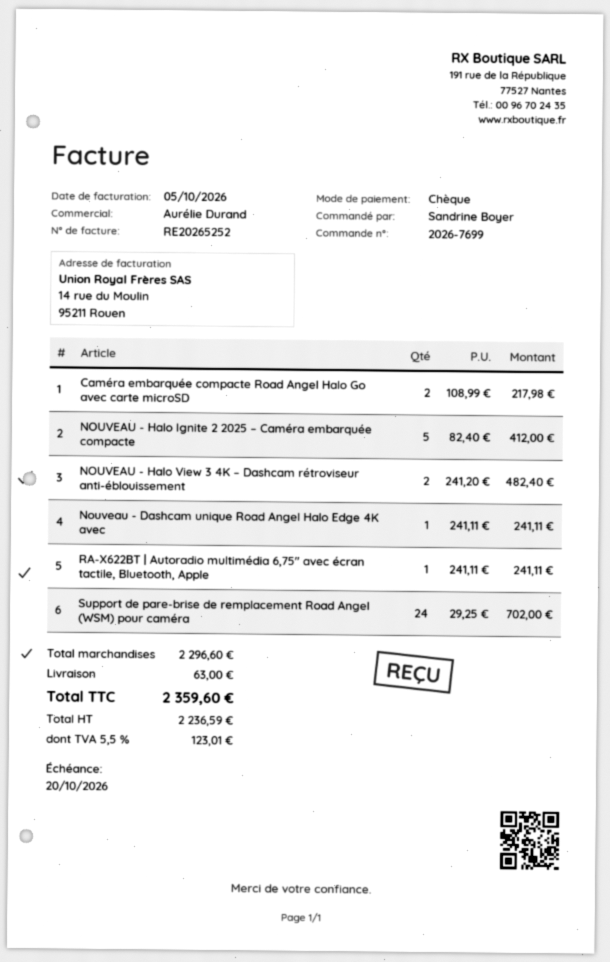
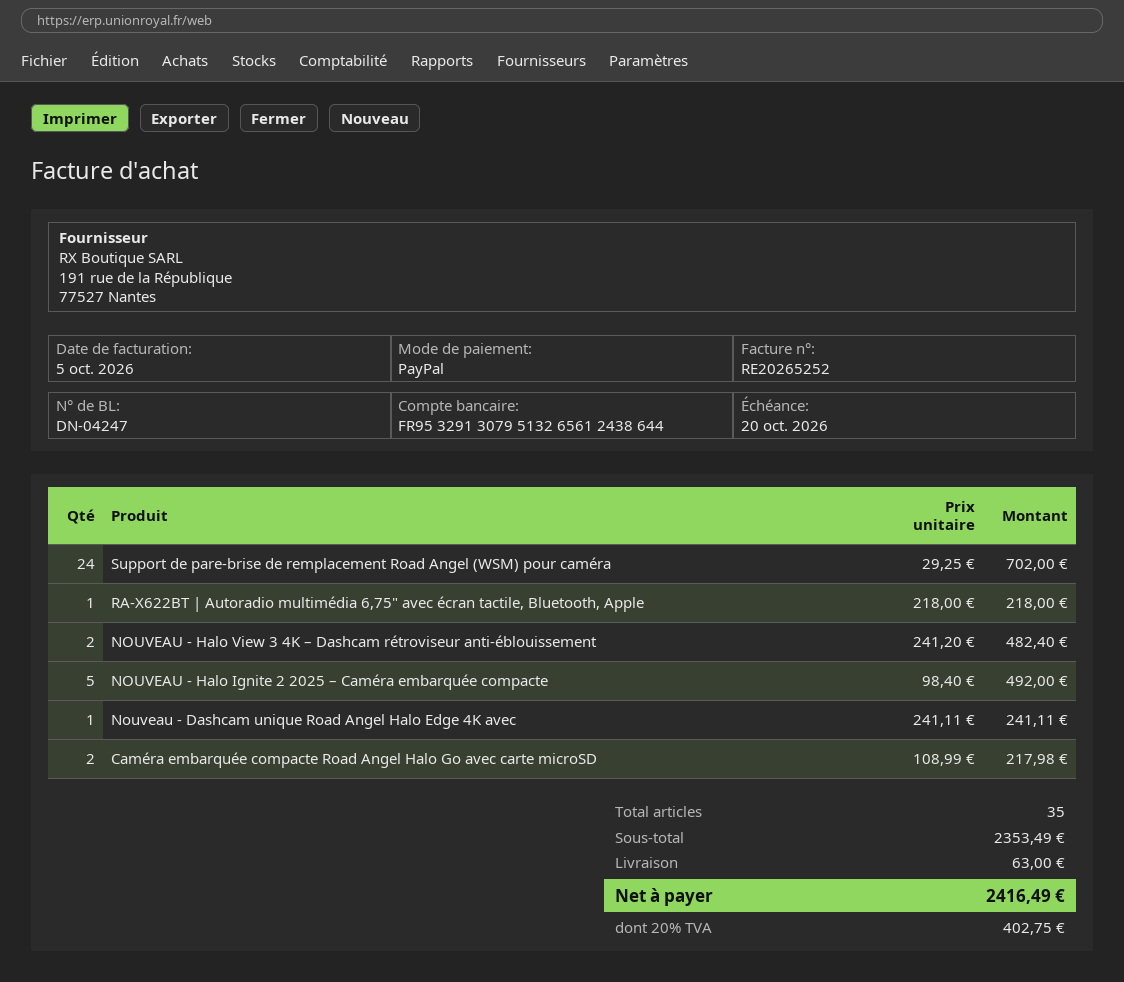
payment method: cheque -> PayPal
NOUVEAU - Halo Ignite 2 2025 – Caméra embarquée compacte: 5 x 82.40 = 412.00 -> 5 x 98.40 = 492.00
RA-X622BT | Autoradio multimédia 6,75" avec écran tactile, Bluetooth, Apple: 1 x 241.11 = 241.11 -> 1 x 218.00 = 218.00
subtotal: 2296.60 -> 2353.49
tax: 5.5% = 123.01 -> 20% = 402.75
total: 2359.60 -> 2416.49

